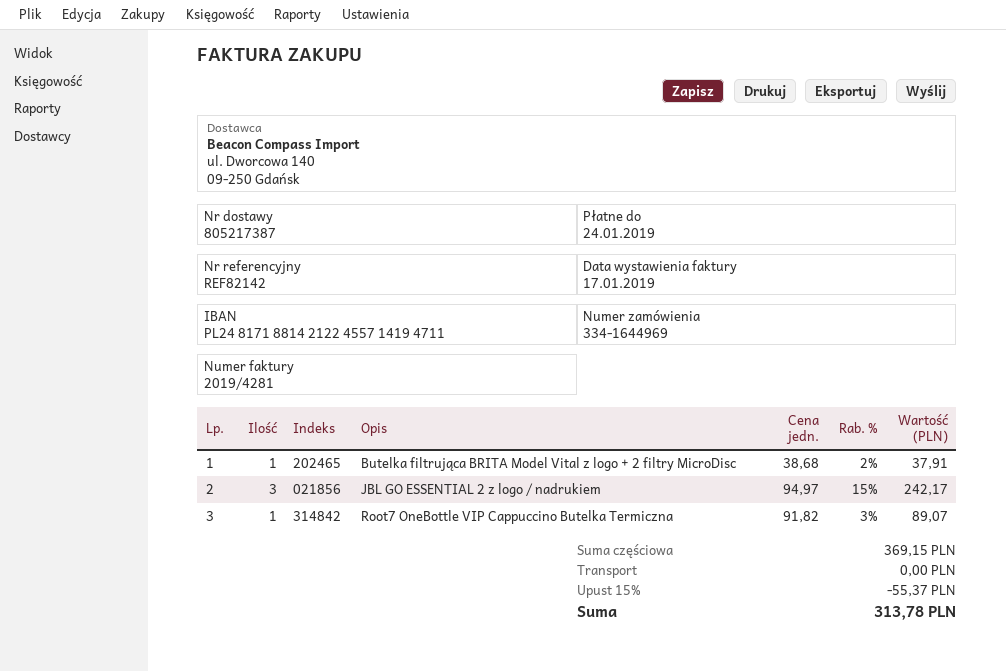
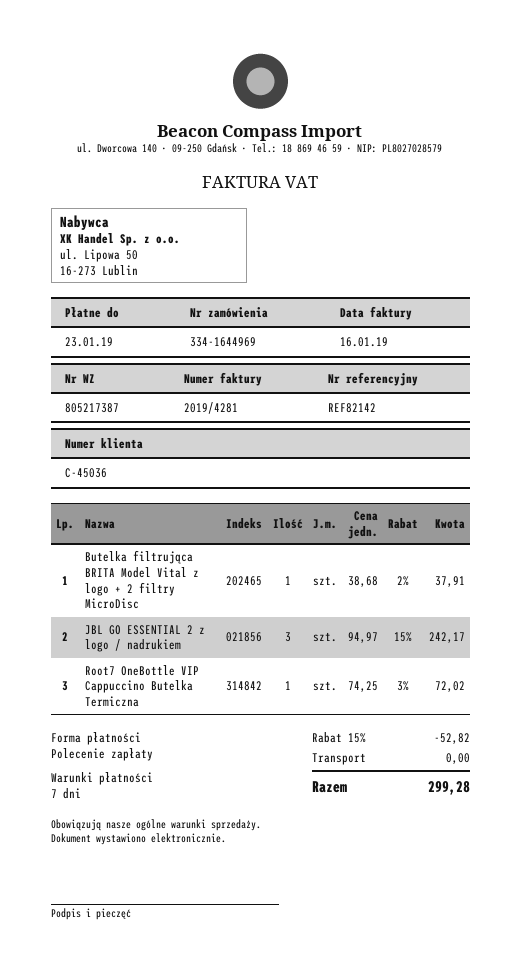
invoice date: 2019-01-17 -> 2019-01-16
due date: 2019-01-24 -> 2019-01-23
Root7 OneBottle VIP Cappuccino Butelka Termiczna: 1 x 91.82 - 3% = 89.07 -> 1 x 74.25 - 3% = 72.02
discount: 15% = 55.37 -> 15% = 52.82
total: 313.78 -> 299.28

